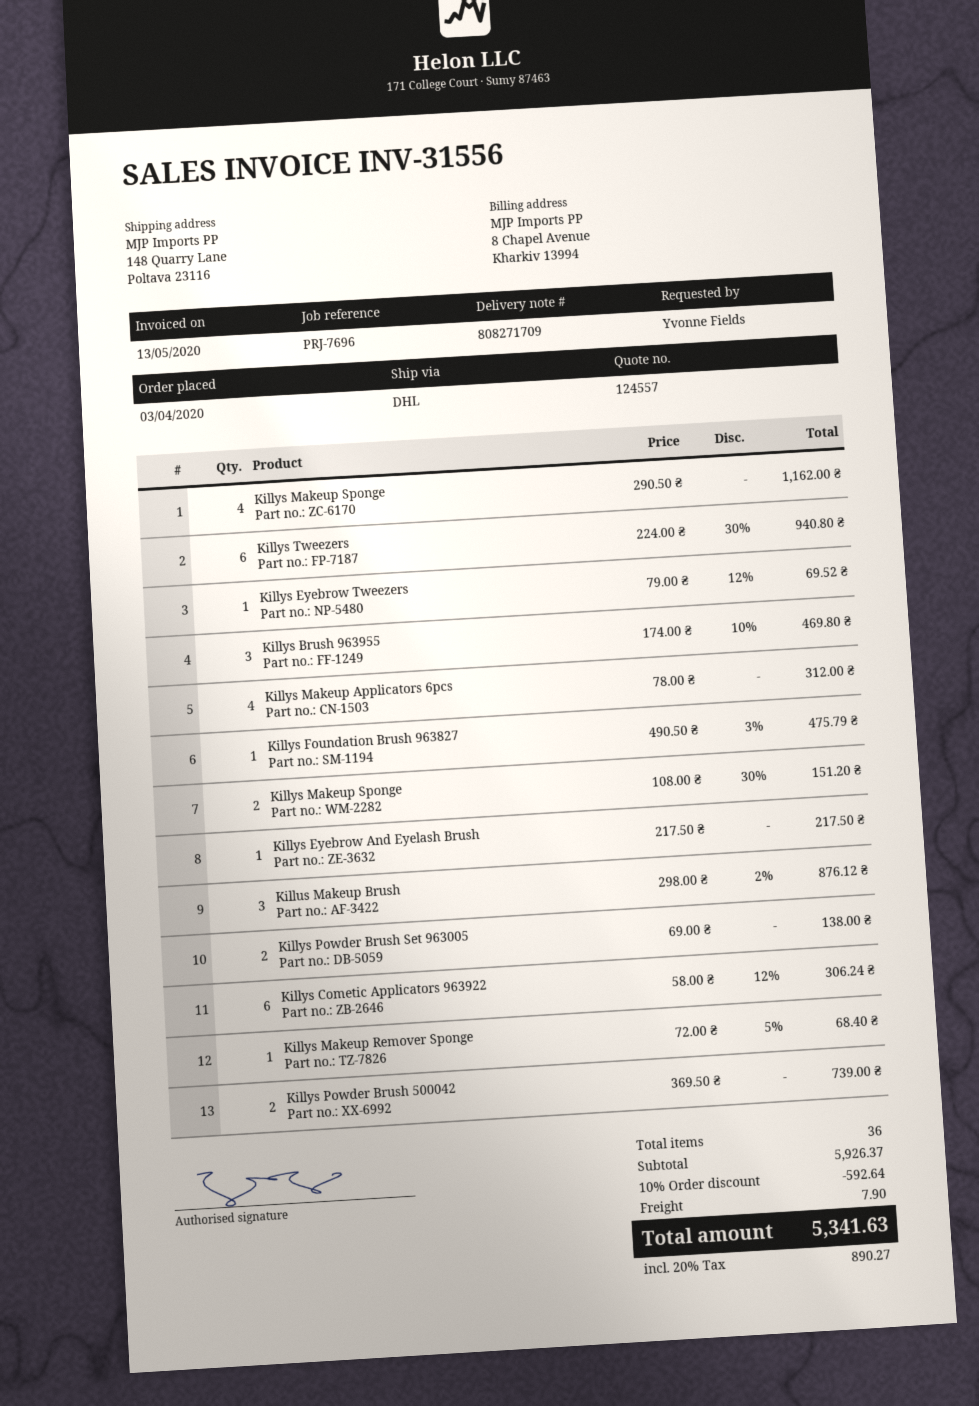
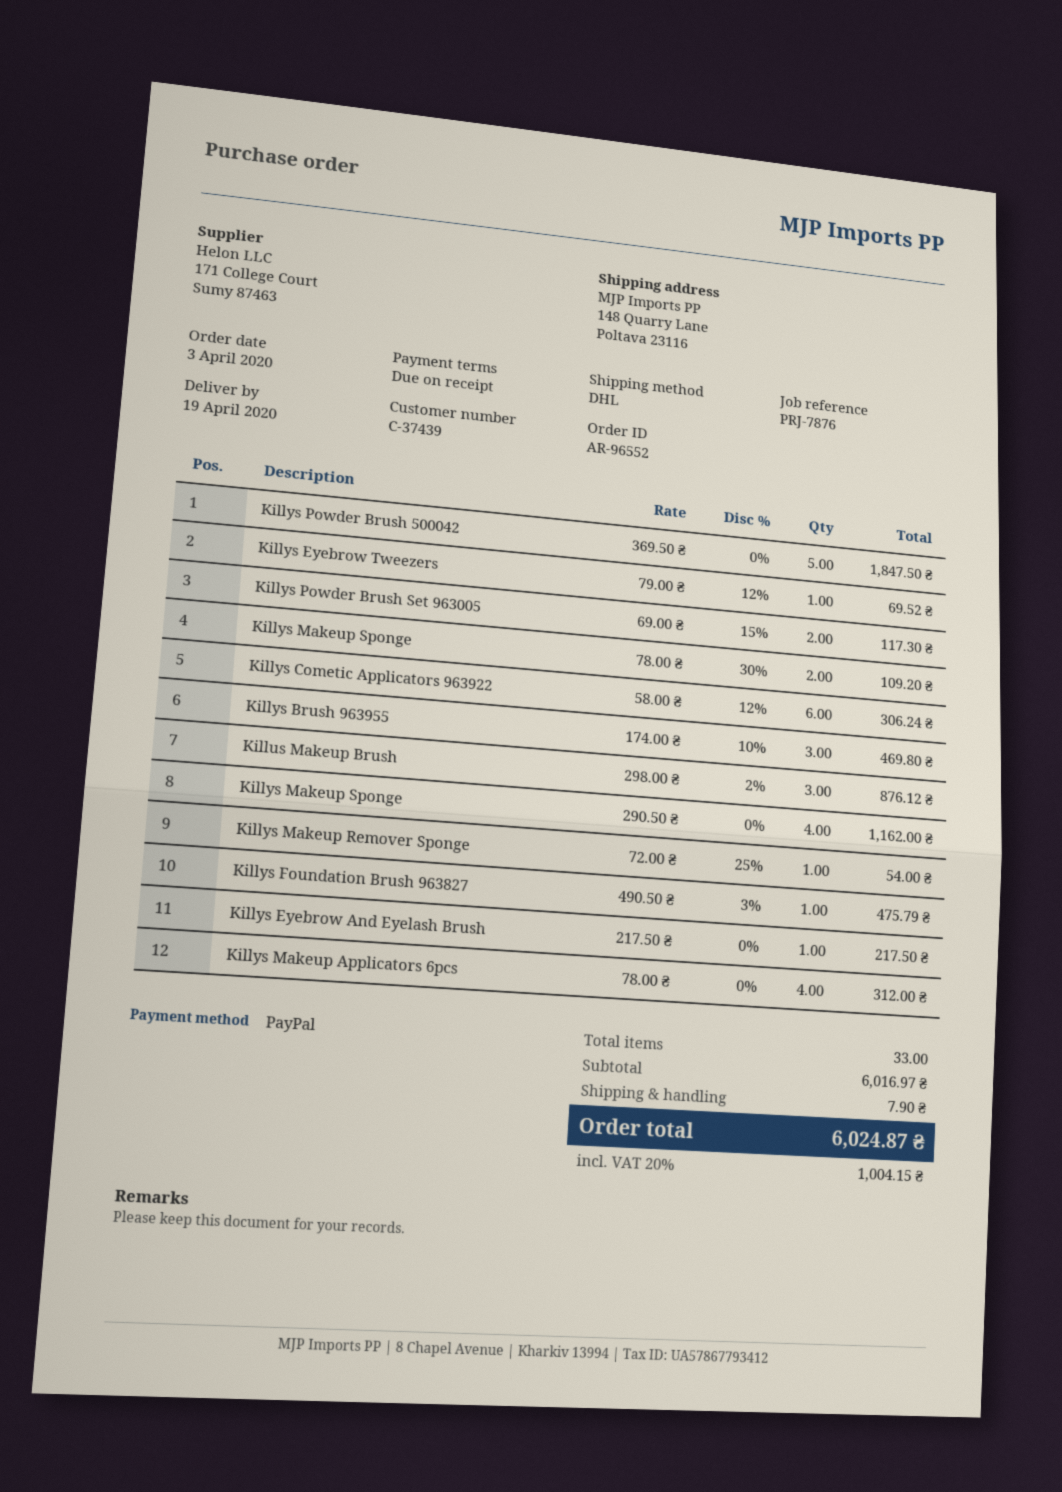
reference: PRJ-7696 -> PRJ-7876
Killys Tweezers: 6 x 224.00 - 30% = 940.80 -> none
Killys Makeup Sponge: 2 x 108.00 - 30% = 151.20 -> 2 x 78.00 - 30% = 109.20
Killys Powder Brush Set 963005: 2 x 69.00 = 138.00 -> 2 x 69.00 - 15% = 117.30
Killys Makeup Remover Sponge: 1 x 72.00 - 5% = 68.40 -> 1 x 72.00 - 25% = 54.00
Killys Powder Brush 500042: 2 x 369.50 = 739.00 -> 5 x 369.50 = 1847.50
total quantity: 36 -> 33
subtotal: 5926.37 -> 6016.97
discount: 10% = 592.64 -> none
tax: 20% = 890.27 -> 20% = 1004.15
total: 5341.63 -> 6024.87

